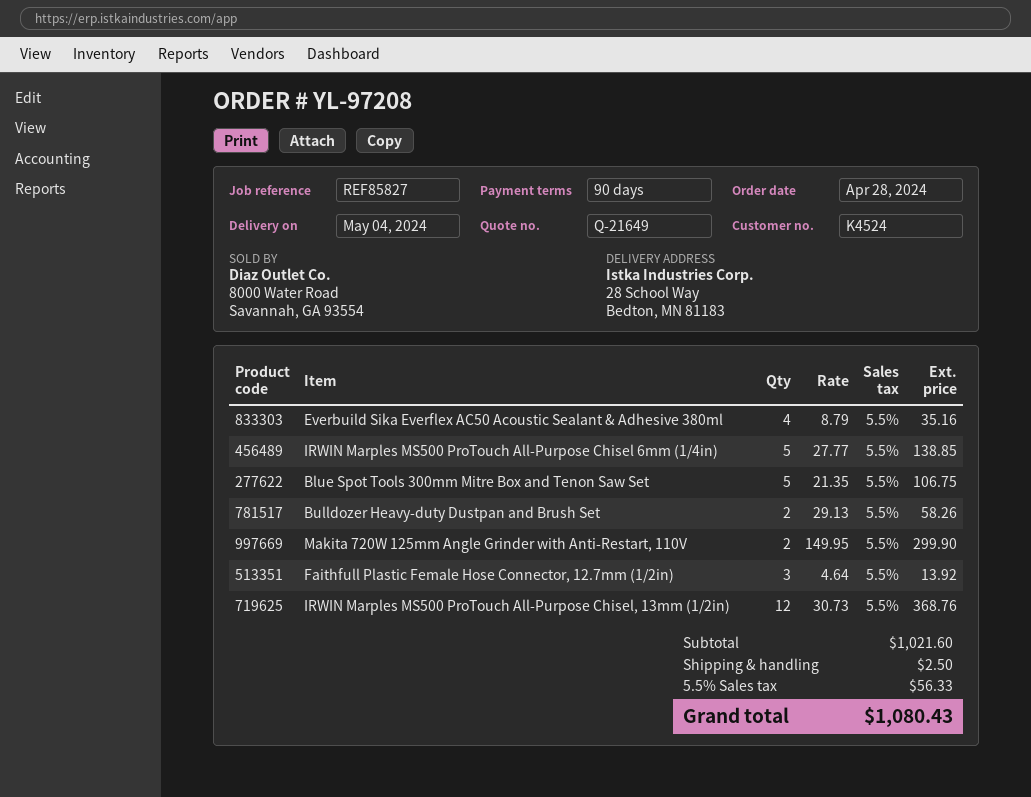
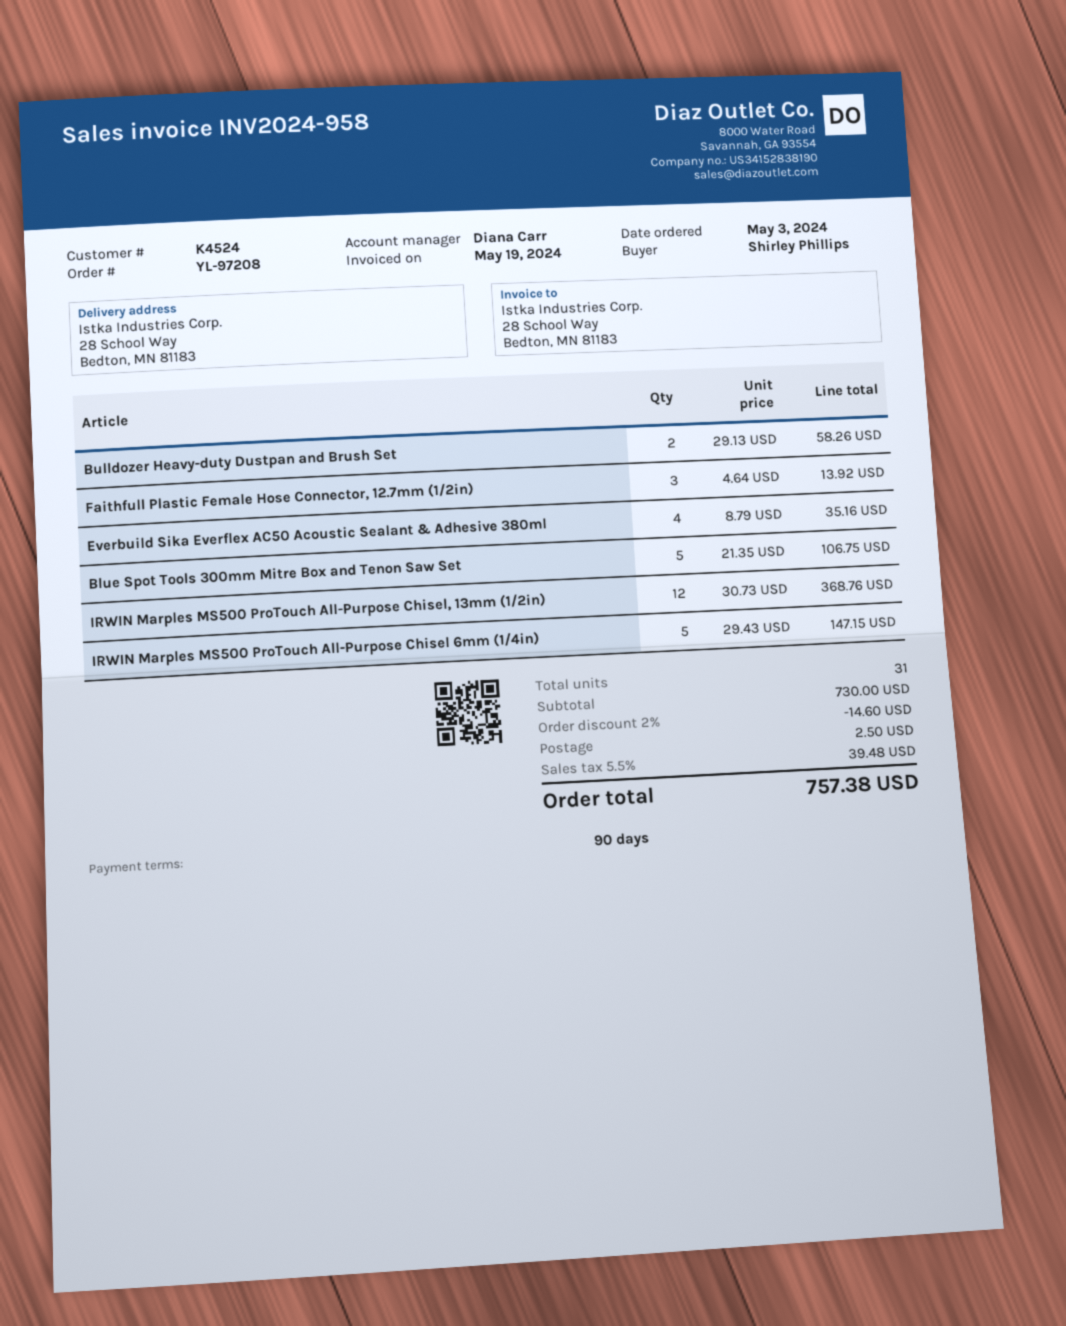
order date: 2024-04-28 -> 2024-05-03
IRWIN Marples MS500 ProTouch All-Purpose Chisel 6mm (1/4in): 5 x 27.77 = 138.85 -> 5 x 29.43 = 147.15
Makita 720W 125mm Angle Grinder with Anti-Restart, 110V: 2 x 149.95 = 299.90 -> none
subtotal: 1021.60 -> 730.00
discount: none -> 2% = 14.60
tax: 5.5% = 56.33 -> 5.5% = 39.48
total: 1080.43 -> 757.38

